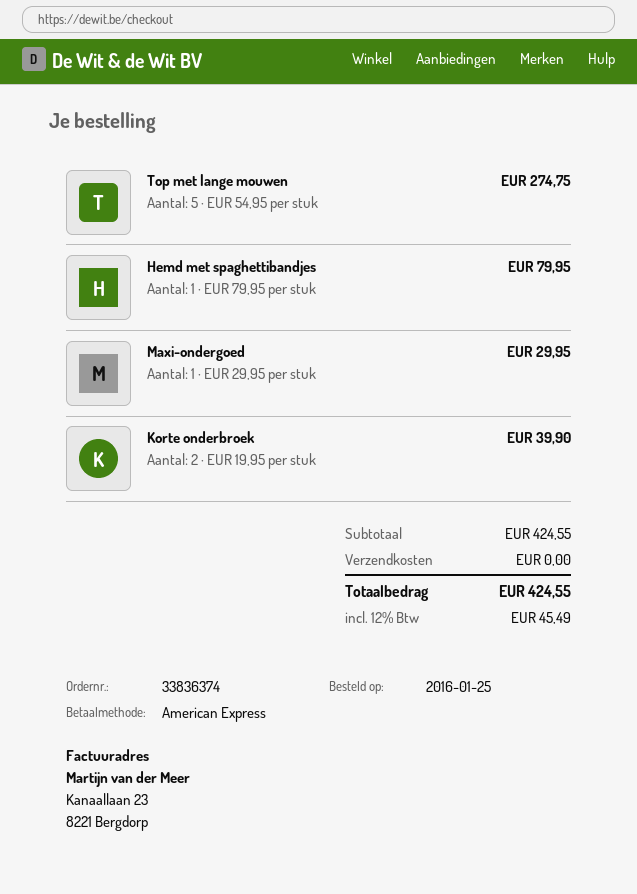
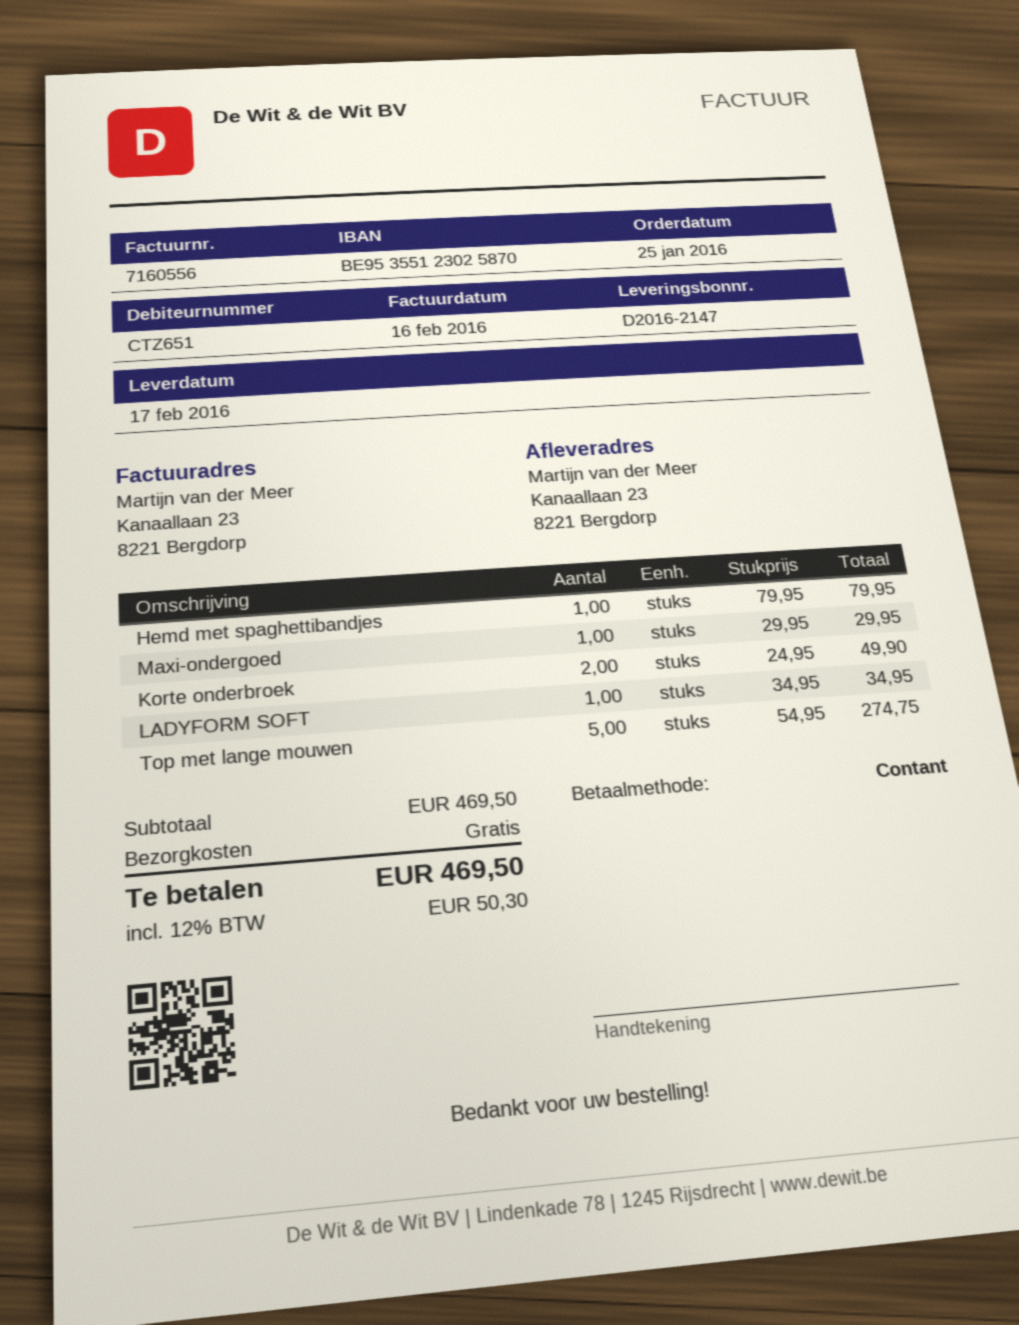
payment method: American Express -> cash
Korte onderbroek: 2 x 19.95 = 39.90 -> 2 x 24.95 = 49.90
LADYFORM SOFT: none -> 1 x 34.95 = 34.95
subtotal: 424.55 -> 469.50
tax: 12% = 45.49 -> 12% = 50.30
total: 424.55 -> 469.50

